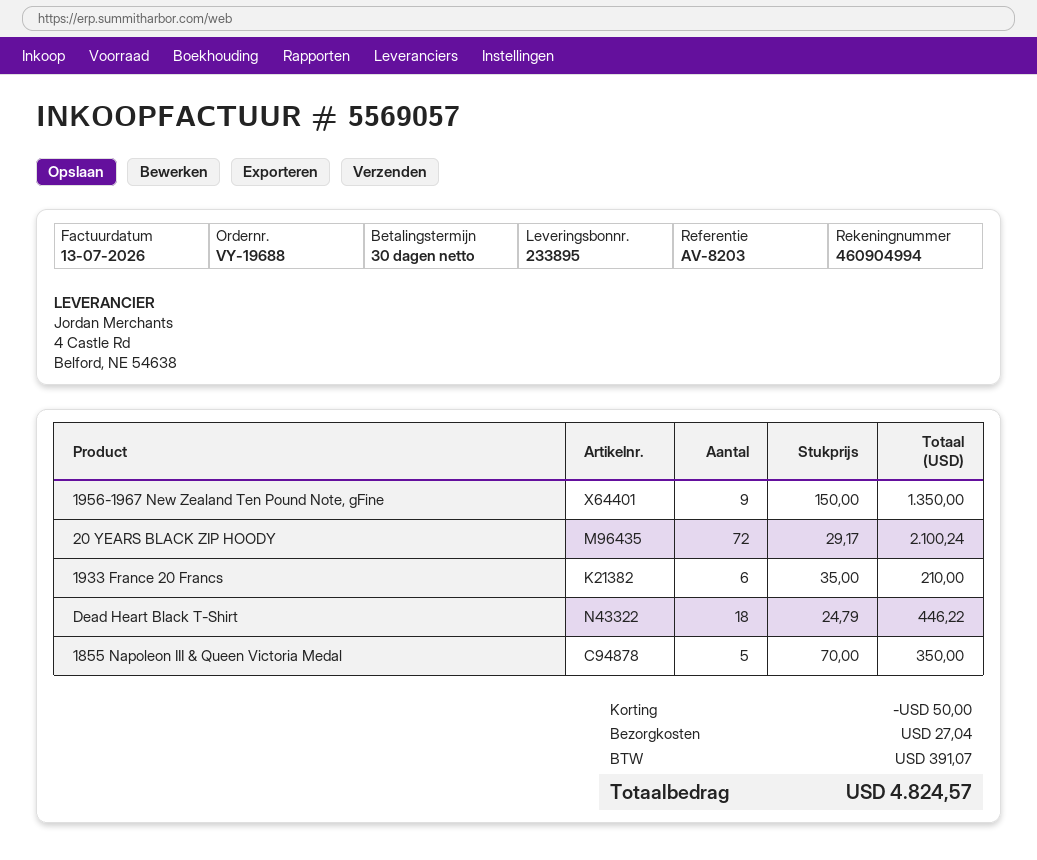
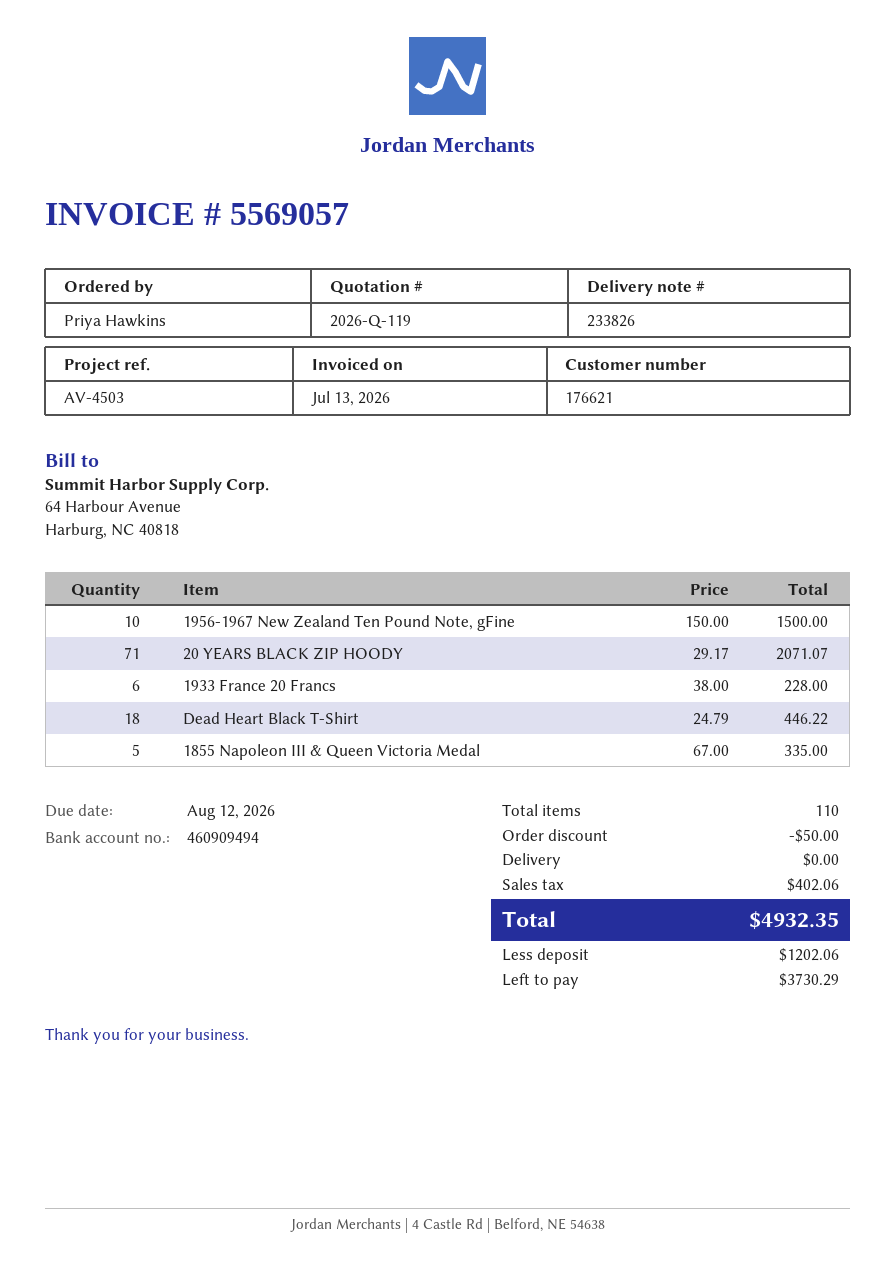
delivery note number: 233895 -> 233826
reference: AV-8203 -> AV-4503
bank account: 460904994 -> 460909494
1956-1967 New Zealand Ten Pound Note, gFine: 9 x 150.00 = 1350.00 -> 10 x 150.00 = 1500.00
20 YEARS BLACK ZIP HOODY: 72 x 29.17 = 2100.24 -> 71 x 29.17 = 2071.07
1933 France 20 Francs: 6 x 35.00 = 210.00 -> 6 x 38.00 = 228.00
1855 Napoleon III & Queen Victoria Medal: 5 x 70.00 = 350.00 -> 5 x 67.00 = 335.00
shipping: 27.04 -> 0.00
tax: 391.07 -> 402.06
total: 4824.57 -> 4932.35

